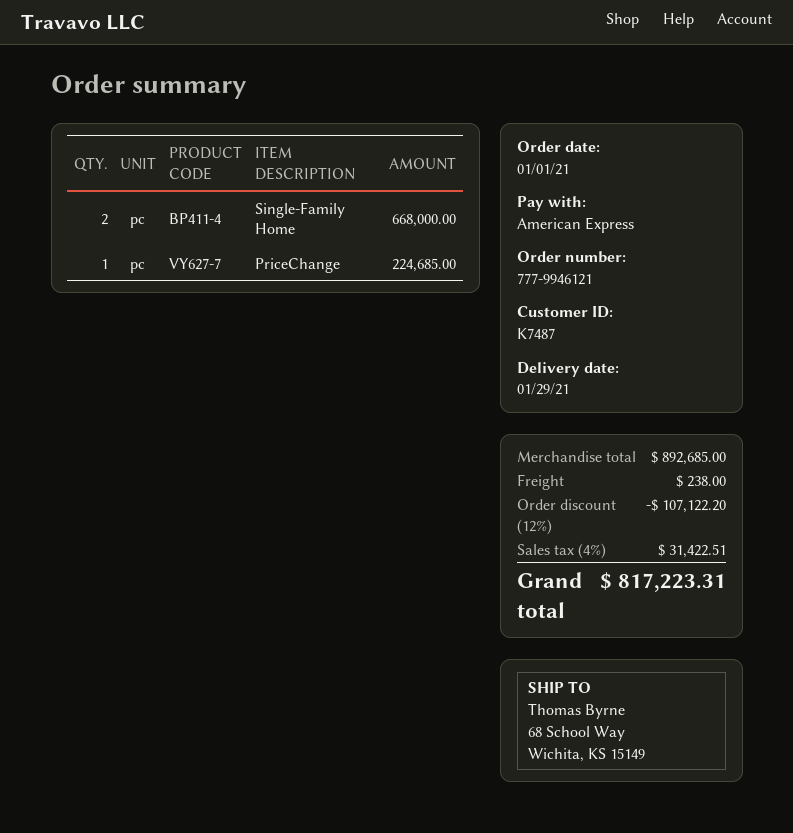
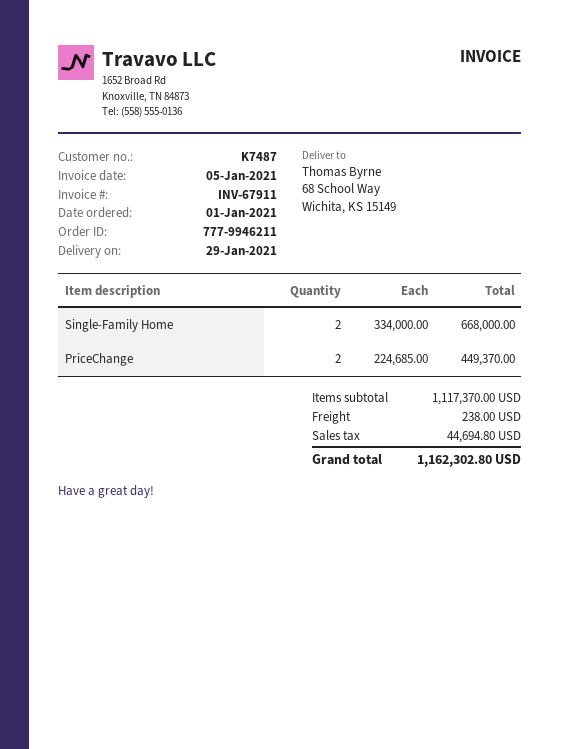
order number: 777-9946121 -> 777-9946211
PriceChange: 1 for 224685.00 -> 2 for 449370.00
subtotal: 892685.00 -> 1117370.00
discount: 12% = 107122.20 -> none
tax: 31422.51 -> 44694.80
total: 817223.31 -> 1162302.80

